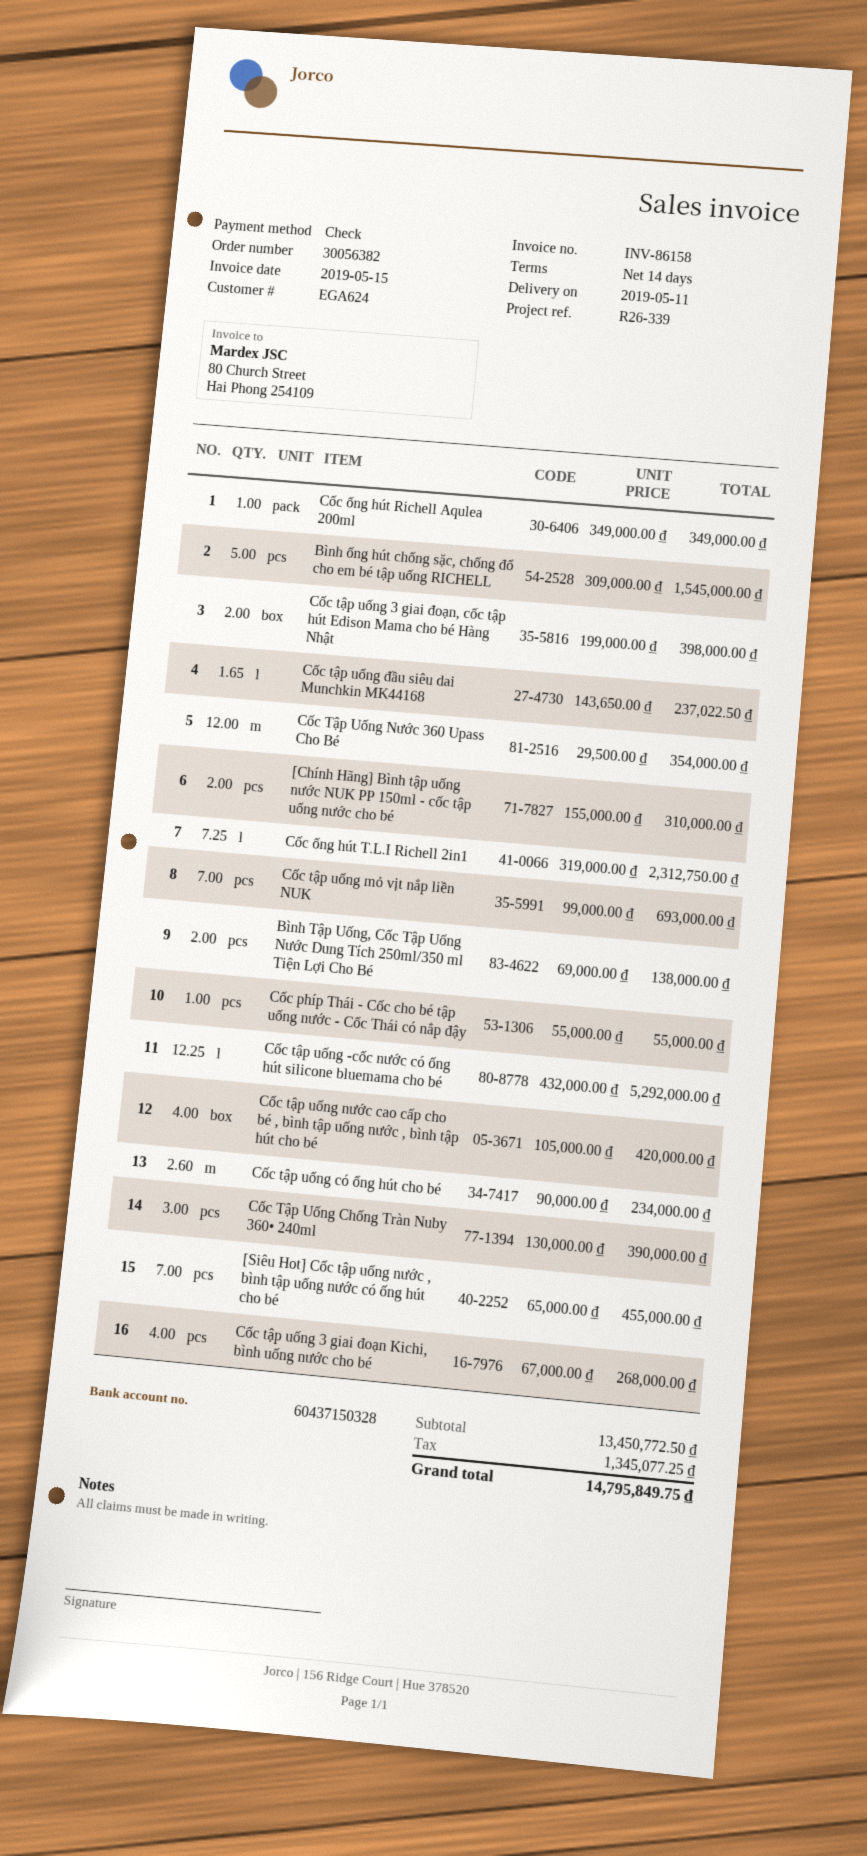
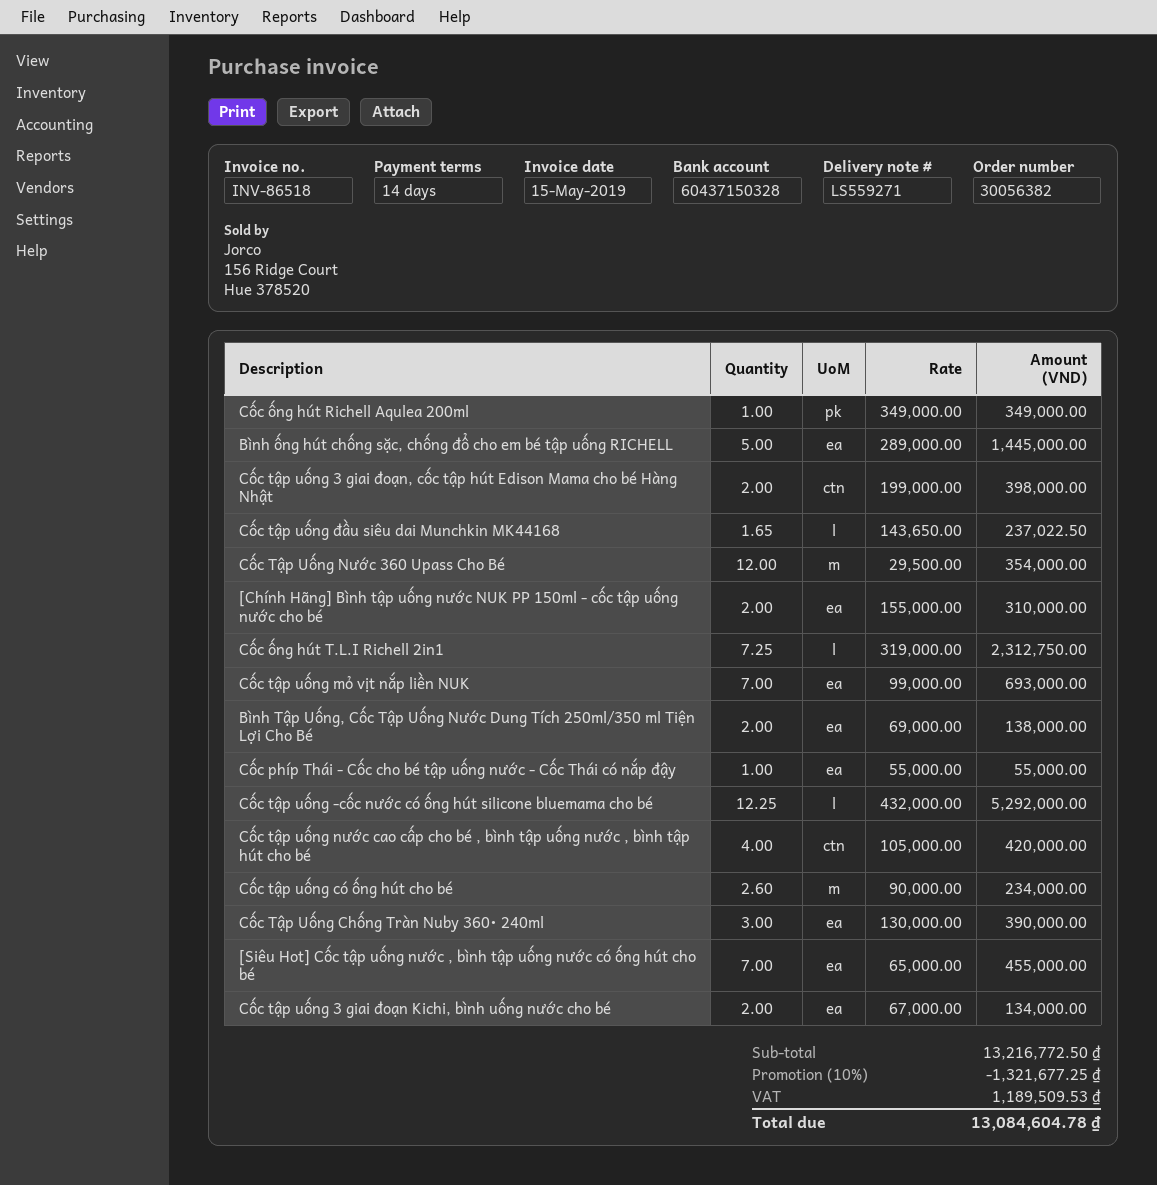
invoice number: INV-86158 -> INV-86518
Bình ống hút chống sặc, chống đổ cho em bé tập uống RICHELL: 5 x 309000.00 = 1545000.00 -> 5 x 289000.00 = 1445000.00
Cốc tập uống 3 giai đoạn Kichi, bình uống nước cho bé: 4 x 67000.00 = 268000.00 -> 2 x 67000.00 = 134000.00
subtotal: 13450772.50 -> 13216772.50
discount: none -> 10% = 1321677.25
tax: 1345077.25 -> 1189509.53
total: 14795849.75 -> 13084604.78

